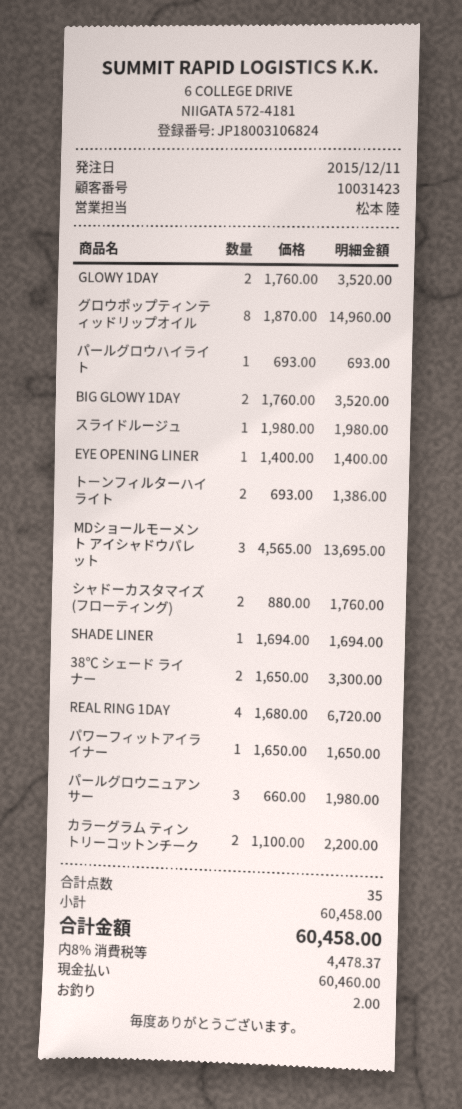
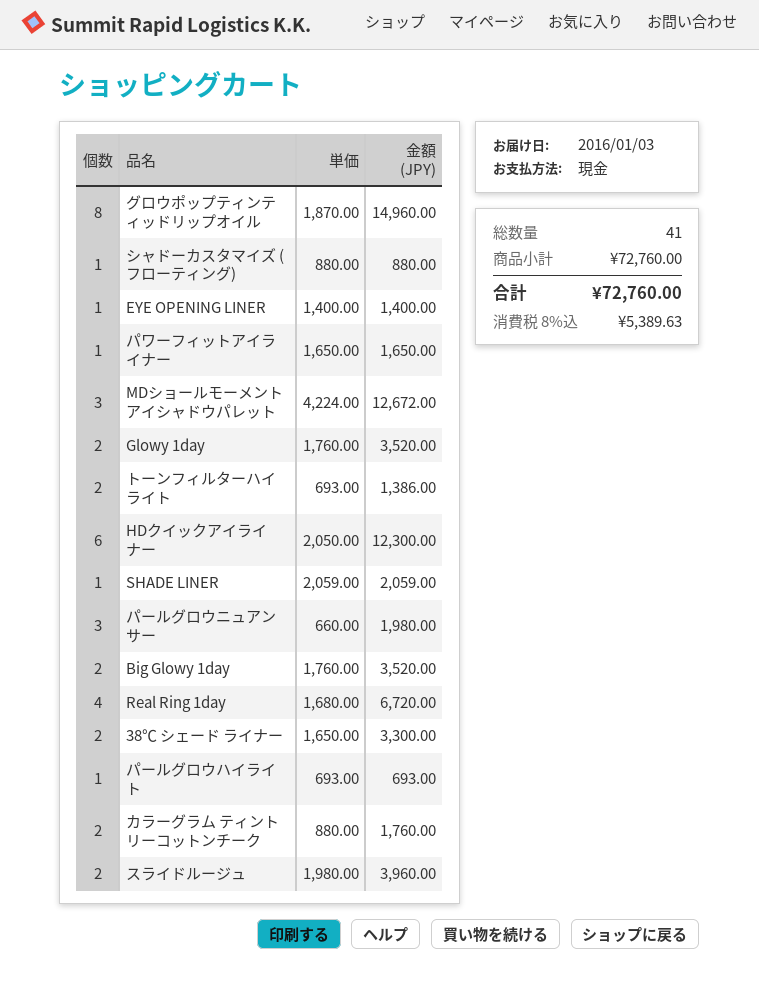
スライドルージュ: 1 x 1980.00 = 1980.00 -> 2 x 1980.00 = 3960.00
MDショールモーメント アイシャドウパレット: 3 x 4565.00 = 13695.00 -> 3 x 4224.00 = 12672.00
シャドーカスタマイズ (フローティング): 2 x 880.00 = 1760.00 -> 1 x 880.00 = 880.00
SHADE LINER: 1 x 1694.00 = 1694.00 -> 1 x 2059.00 = 2059.00
カラーグラム ティントリーコットンチーク: 2 x 1100.00 = 2200.00 -> 2 x 880.00 = 1760.00
HDクイックアイライナー: none -> 6 x 2050.00 = 12300.00
total quantity: 35 -> 41
subtotal: 60458.00 -> 72760.00
tax: 8% = 4478.37 -> 8% = 5389.63
total: 60458.00 -> 72760.00

